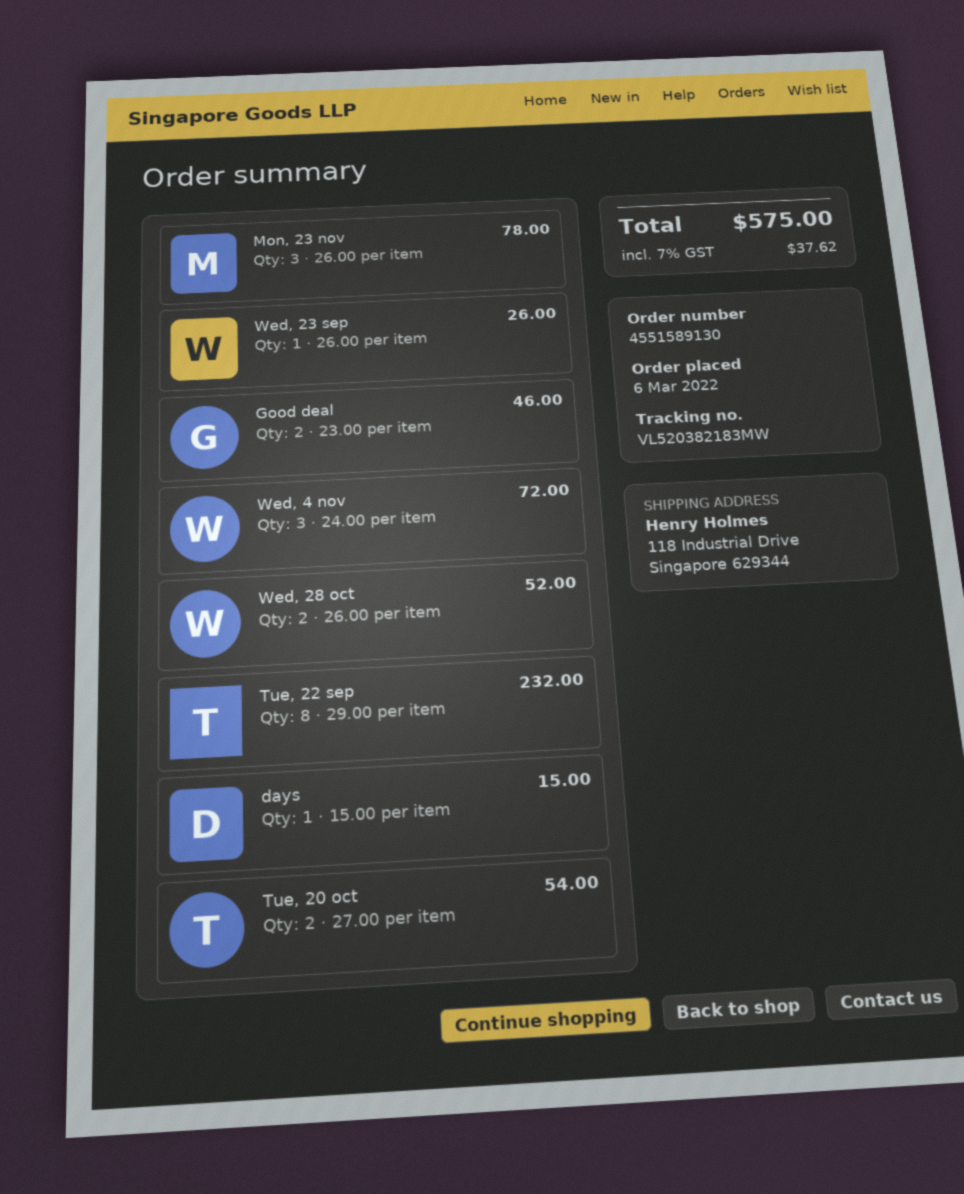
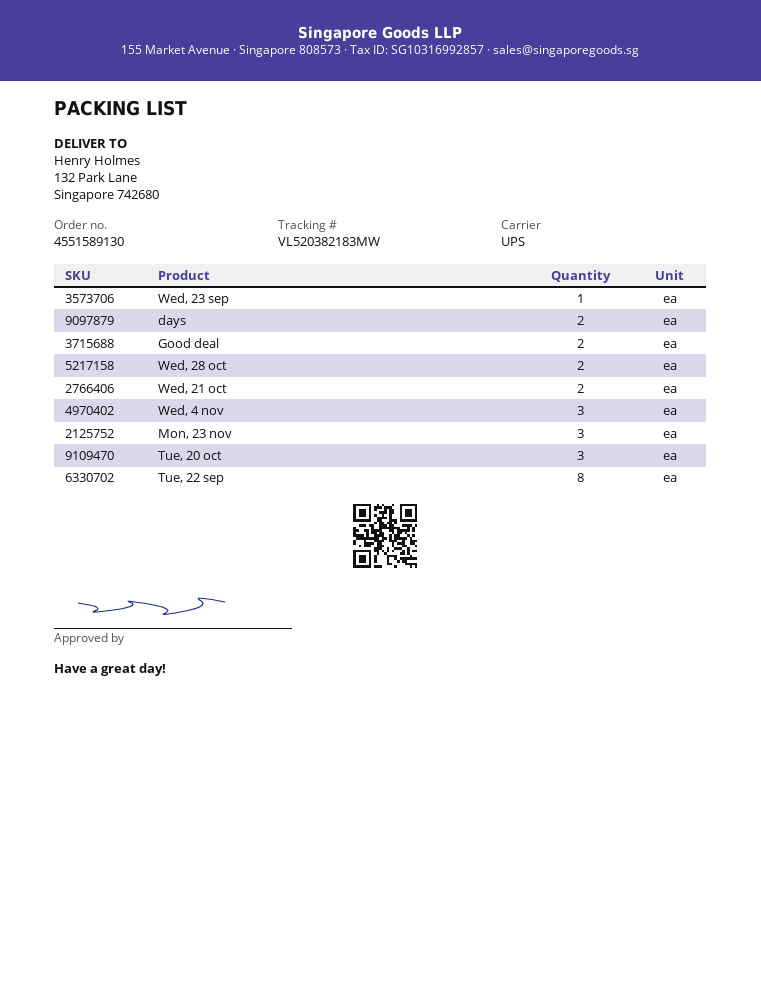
ship to: 118 Industrial Drive, Singapore 629344 -> 132 Park Lane, Singapore 742680
days: 1 -> 2
Tue, 20 oct: 2 -> 3
Wed, 21 oct: none -> 2

